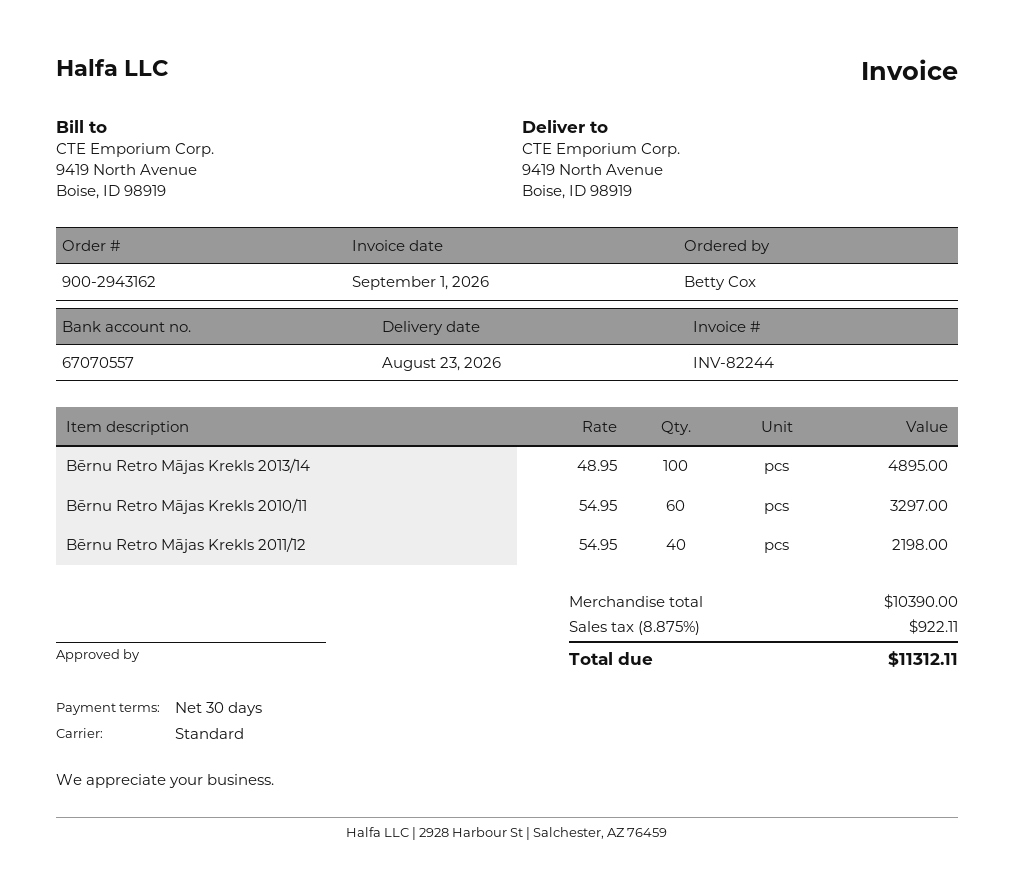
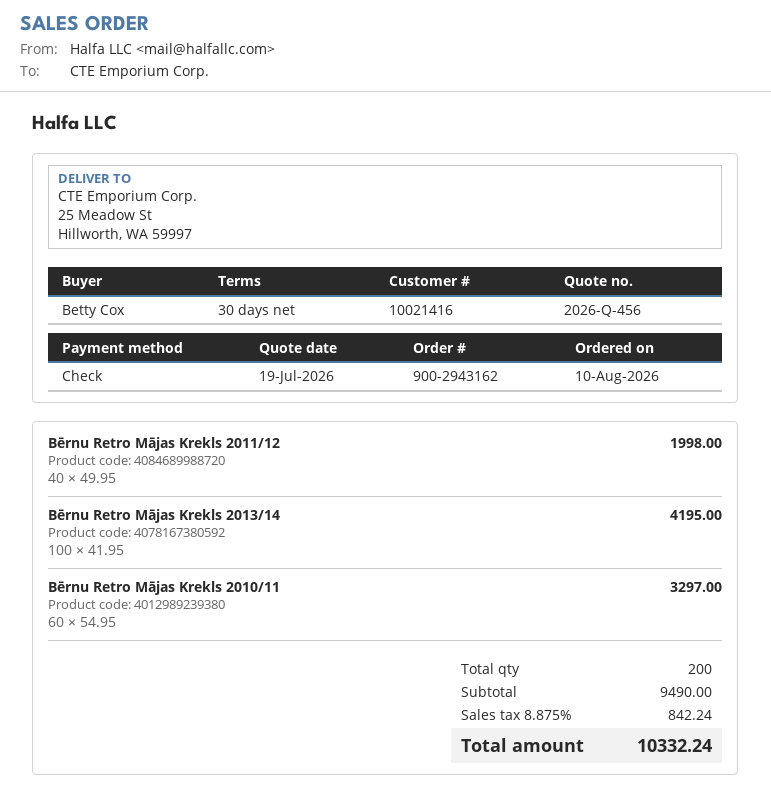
ship to: 9419 North Avenue, Boise, ID 98919 -> 25 Meadow St, Hillworth, WA 59997
Bērnu Retro Mājas Krekls 2013/14: 100 x 48.95 = 4895.00 -> 100 x 41.95 = 4195.00
Bērnu Retro Mājas Krekls 2011/12: 40 x 54.95 = 2198.00 -> 40 x 49.95 = 1998.00
subtotal: 10390.00 -> 9490.00
tax: 8.875% = 922.11 -> 8.875% = 842.24
total: 11312.11 -> 10332.24

